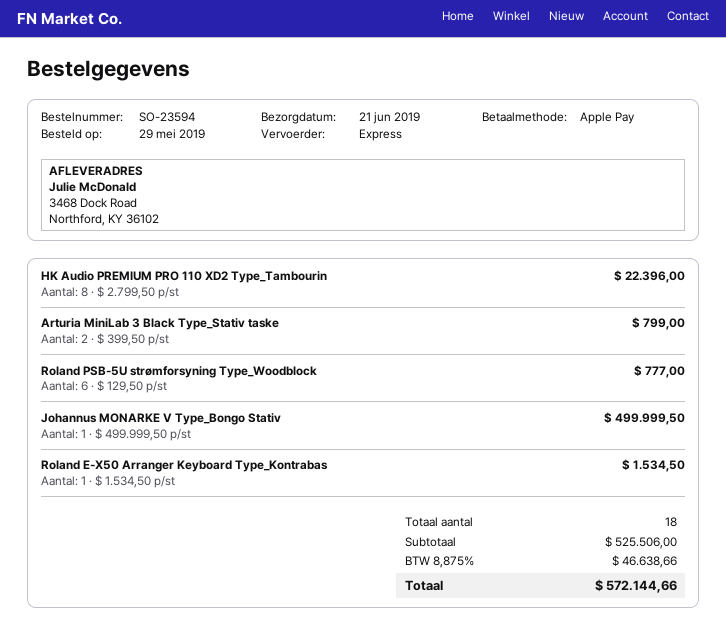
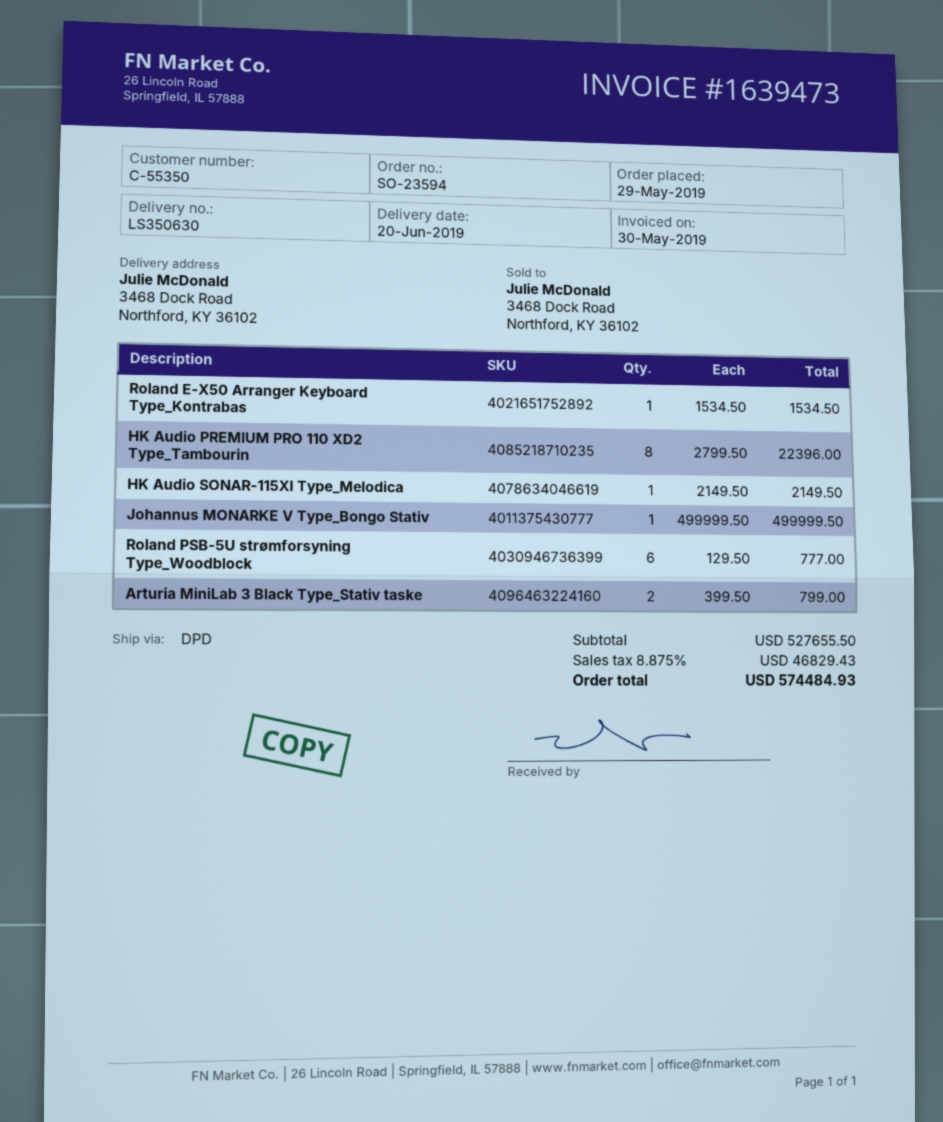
delivery date: 2019-06-21 -> 2019-06-20
shipping method: express -> DPD
HK Audio SONAR-115XI Type_Melodica: none -> 1 x 2149.50 = 2149.50
subtotal: 525506.00 -> 527655.50
tax: 8.875% = 46638.66 -> 8.875% = 46829.43
total: 572144.66 -> 574484.93

